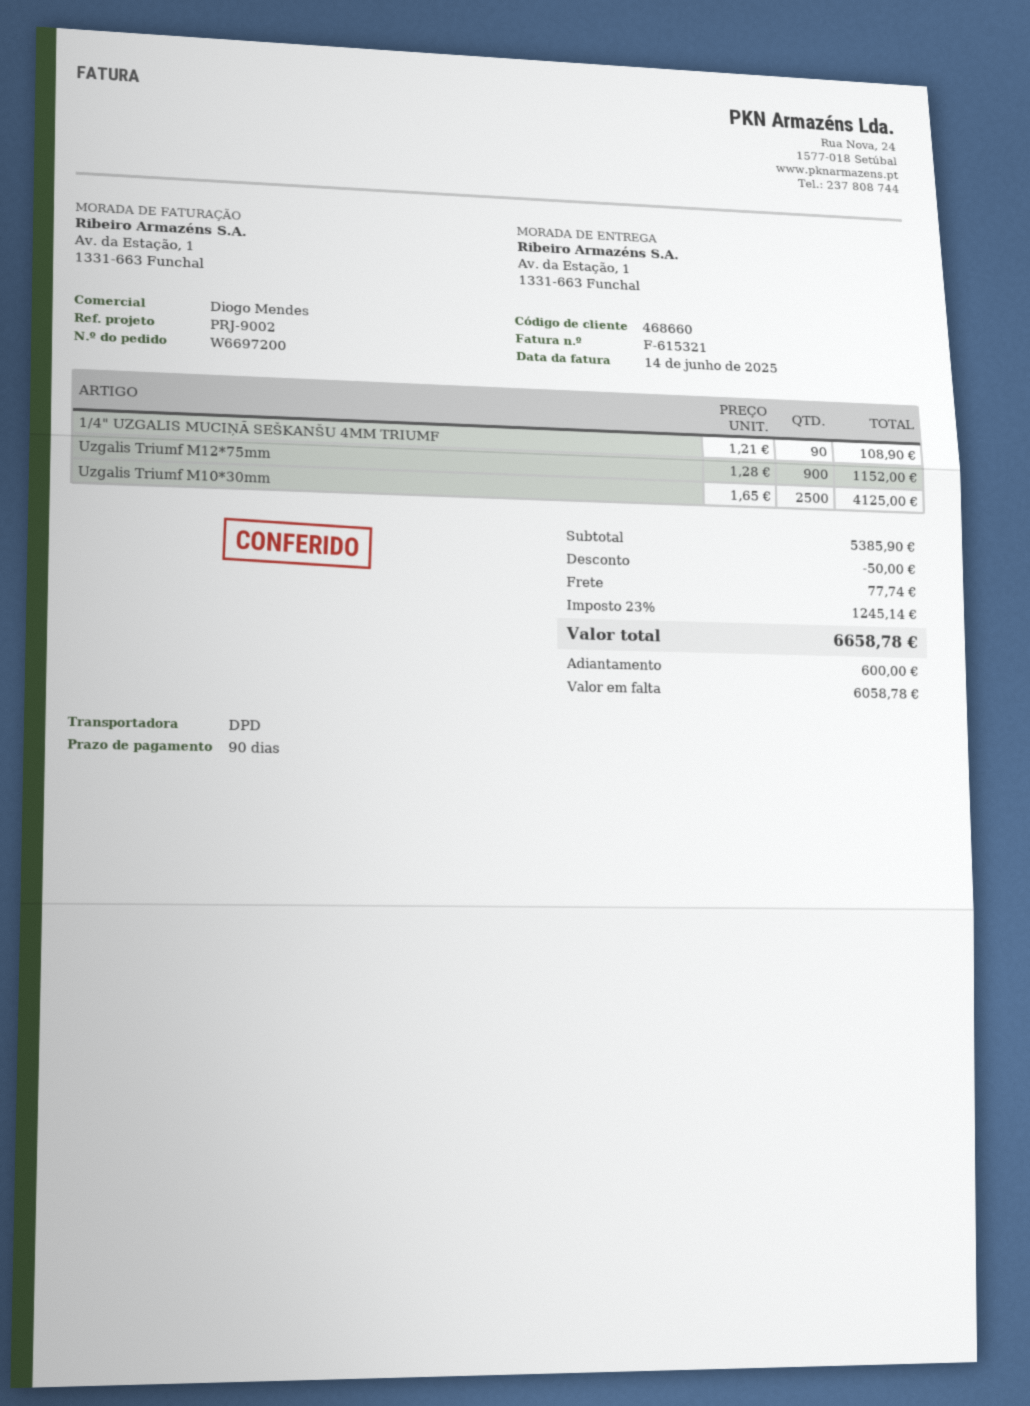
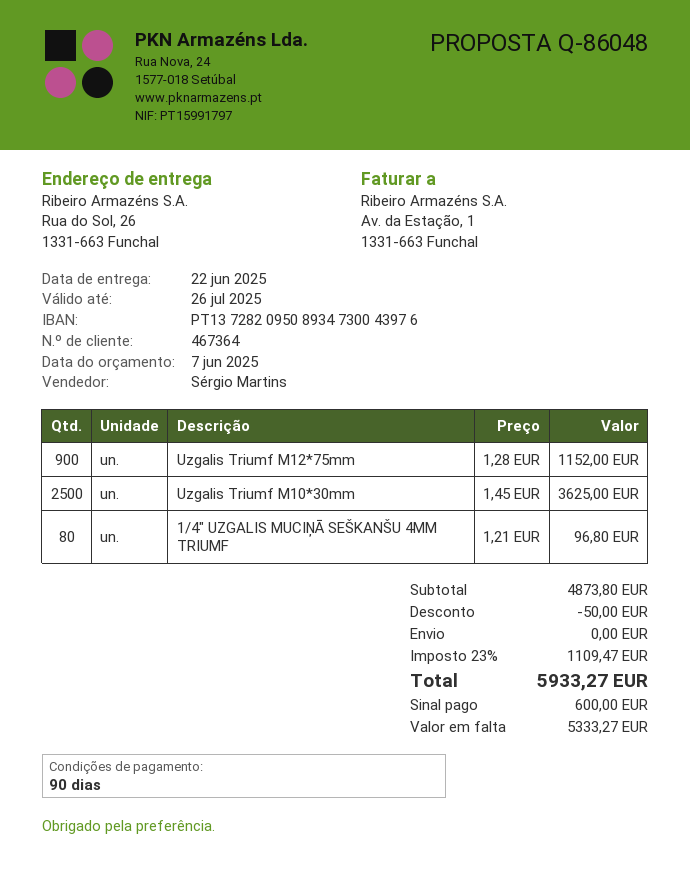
customer number: 468660 -> 467364
sales rep: Diogo Mendes -> Sérgio Martins
ship to: Av. da Estação, 1, 1331-663 Funchal -> Rua do Sol, 26, 1331-663 Funchal
1/4" UZGALIS MUCIŅĀ SEŠKANŠU 4MM TRIUMF: 90 x 1.21 = 108.90 -> 80 x 1.21 = 96.80
Uzgalis Triumf M10*30mm: 2500 x 1.65 = 4125.00 -> 2500 x 1.45 = 3625.00
subtotal: 5385.90 -> 4873.80
shipping: 77.74 -> 0.00
tax: 23% = 1245.14 -> 23% = 1109.47
total: 6658.78 -> 5933.27
balance: 6058.78 -> 5333.27

